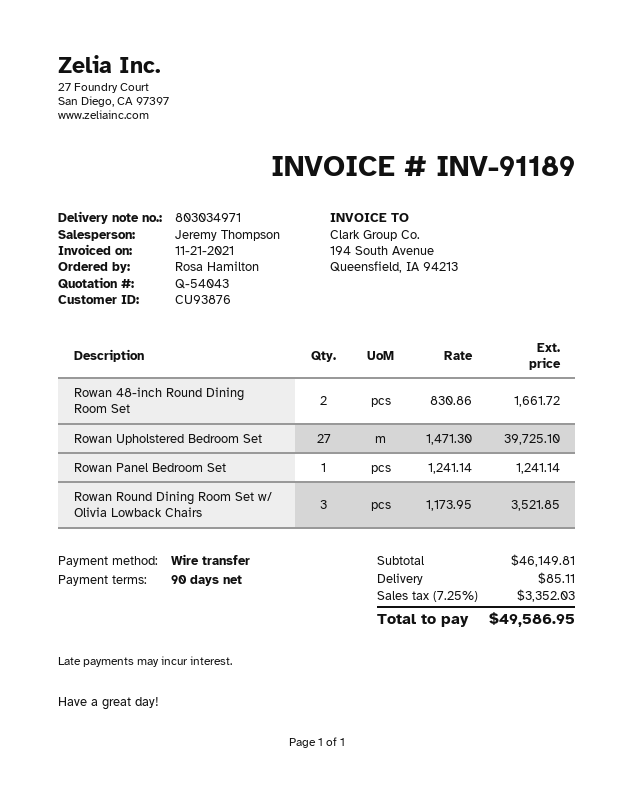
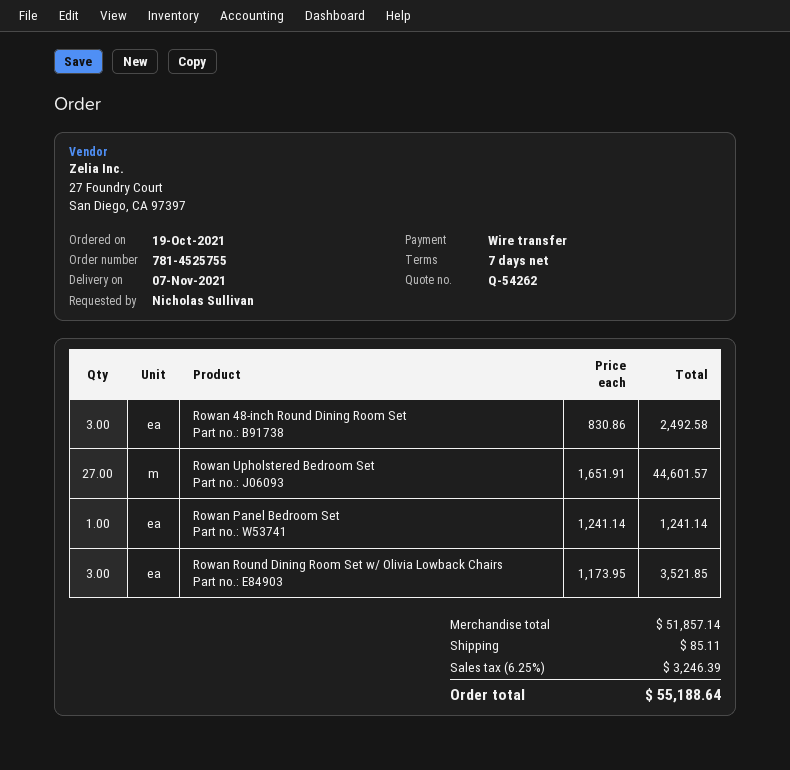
quote number: Q-54043 -> Q-54262
payment terms: 90 days -> 7 days
ordered by: Rosa Hamilton -> Nicholas Sullivan
Rowan 48-inch Round Dining Room Set: 2 x 830.86 = 1661.72 -> 3 x 830.86 = 2492.58
Rowan Upholstered Bedroom Set: 27 x 1471.30 = 39725.10 -> 27 x 1651.91 = 44601.57
subtotal: 46149.81 -> 51857.14
tax: 7.25% = 3352.03 -> 6.25% = 3246.39
total: 49586.95 -> 55188.64

